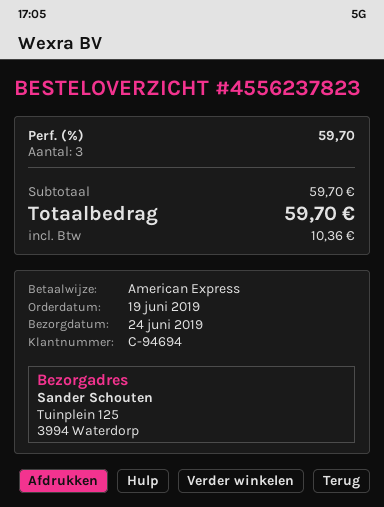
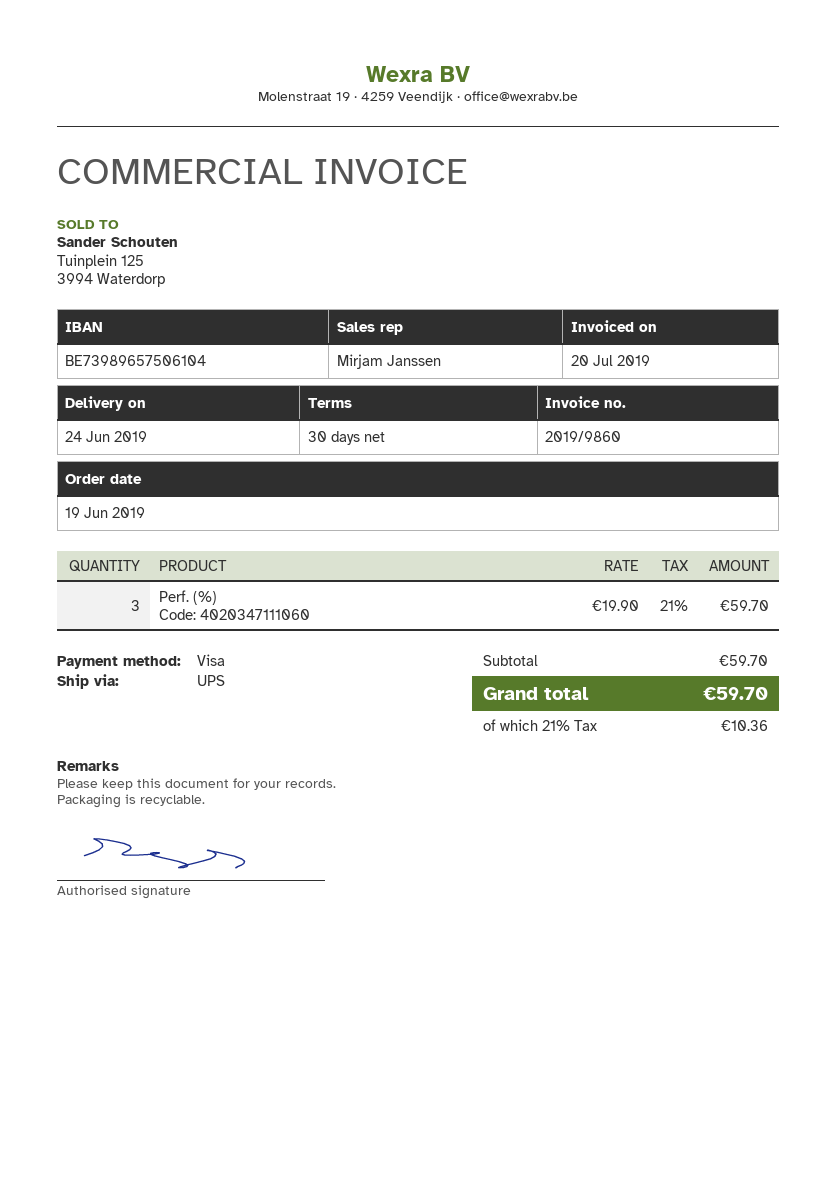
payment method: American Express -> Visa

